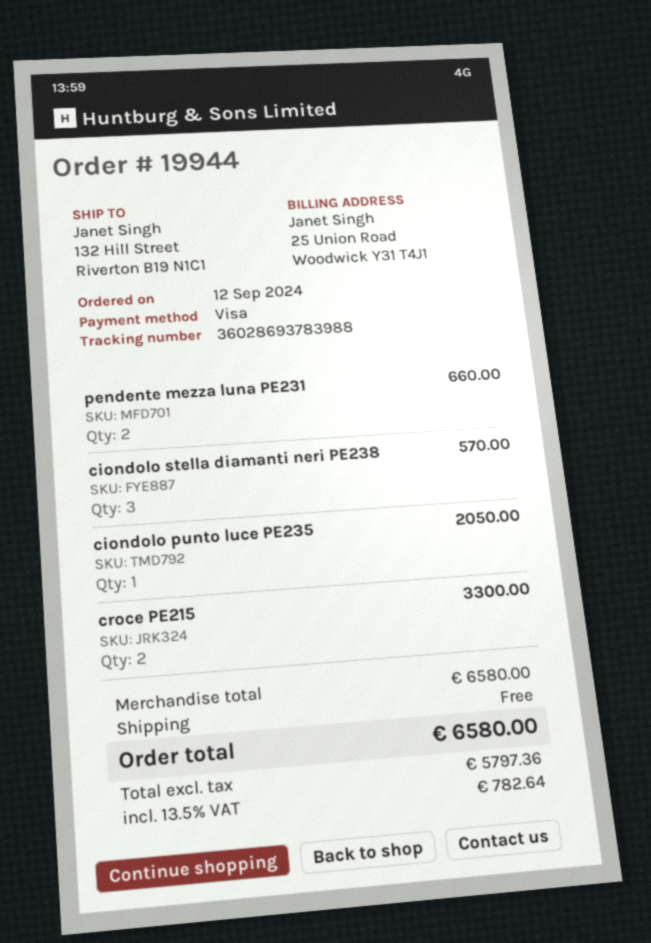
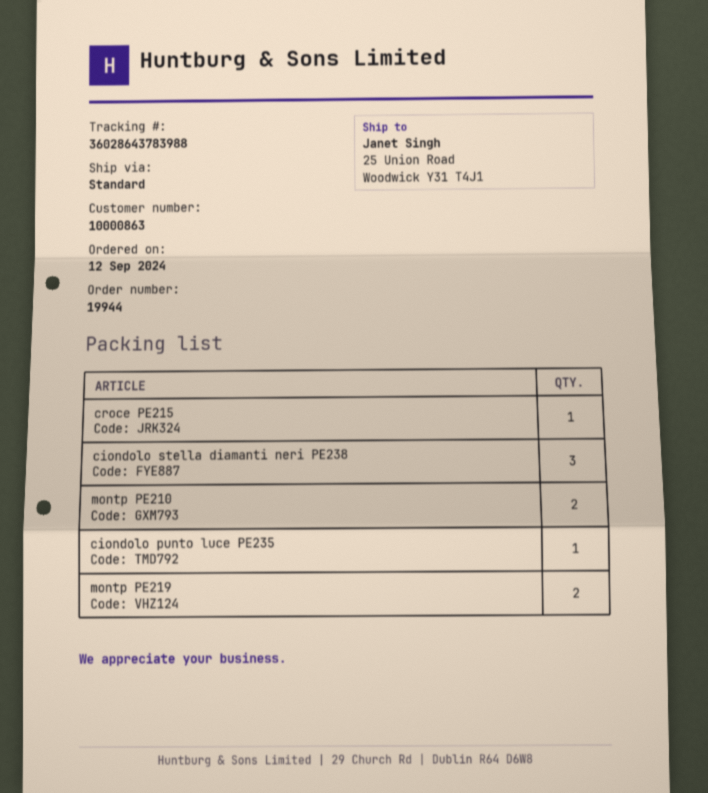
tracking number: 36028693783988 -> 36028643783988
ship to: 132 Hill Street, Riverton B19 N1C1 -> 25 Union Road, Woodwick Y31 T4J1
pendente mezza luna PE231: 2 -> none
croce PE215: 2 -> 1
montp PE210: none -> 2
montp PE219: none -> 2

